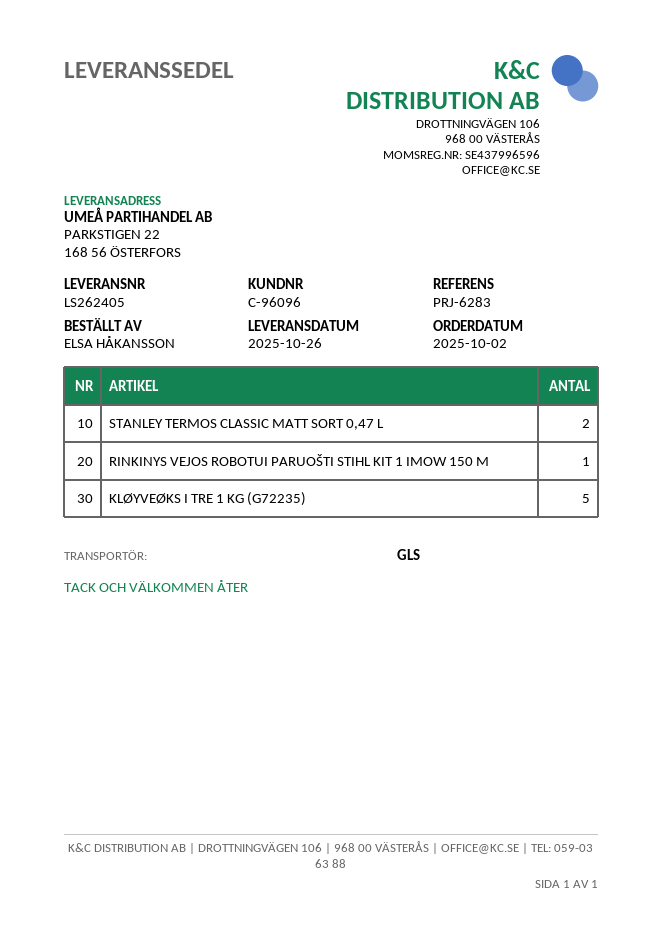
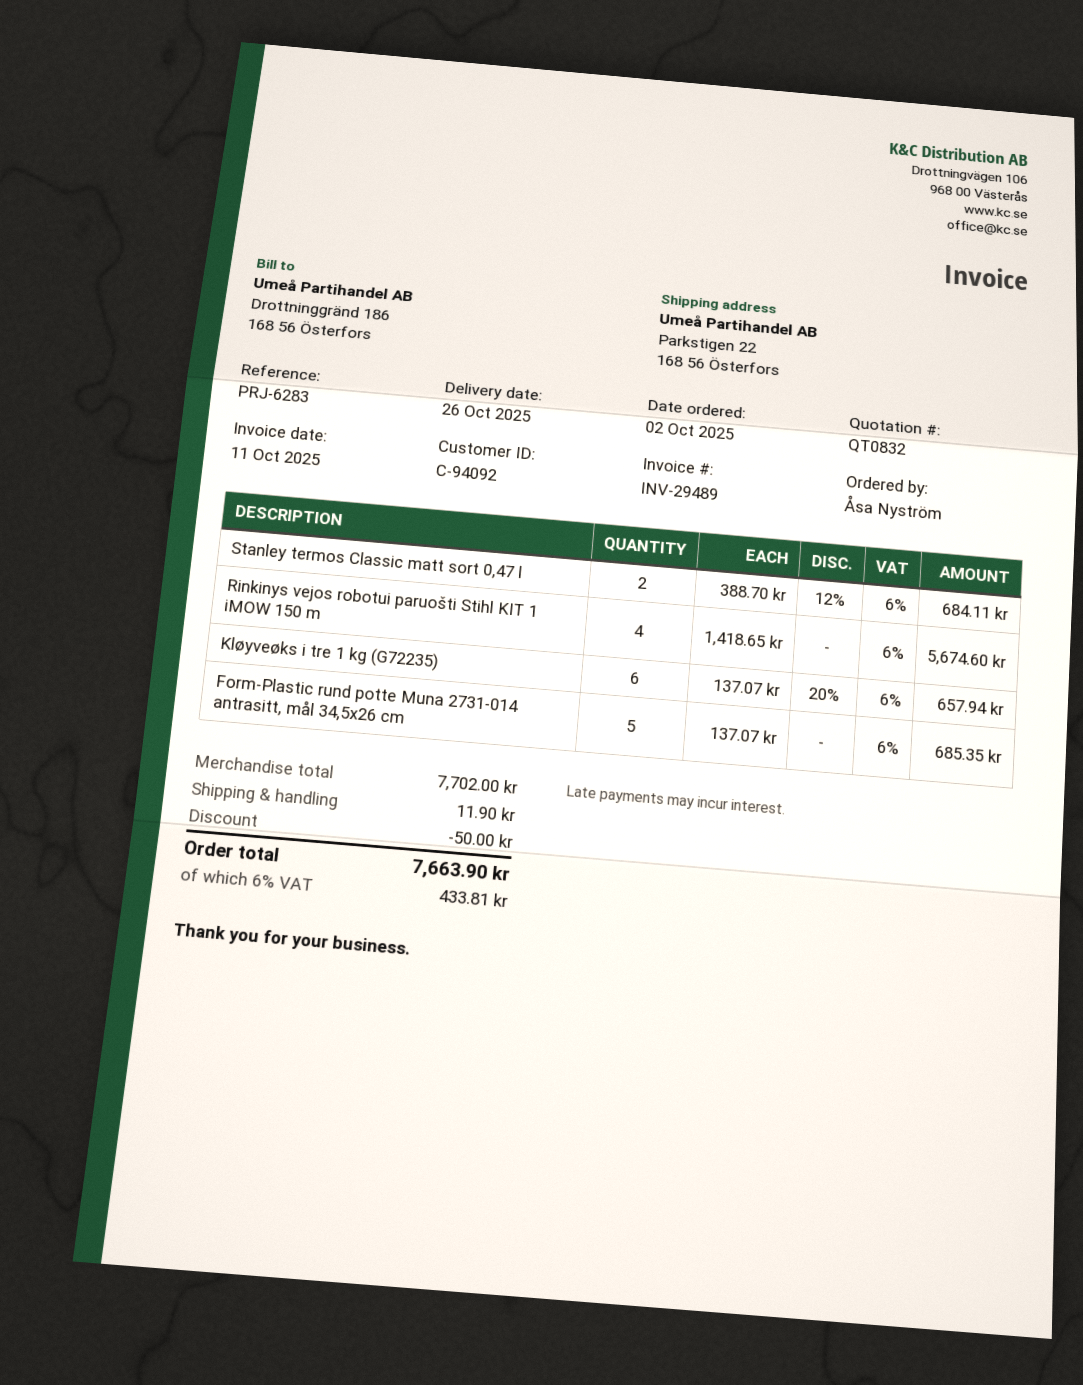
customer number: C-96096 -> C-94092
ordered by: ELSA HÅKANSSON -> Åsa Nyström
RINKINYS VEJOS ROBOTUI PARUOŠTI STIHL KIT 1 IMOW 150 M: 1 -> 4
KLØYVEØKS I TRE 1 KG (G72235): 5 -> 6
Form-Plastic rund potte Muna 2731-014 antrasitt, mål 34,5x26 cm: none -> 5

